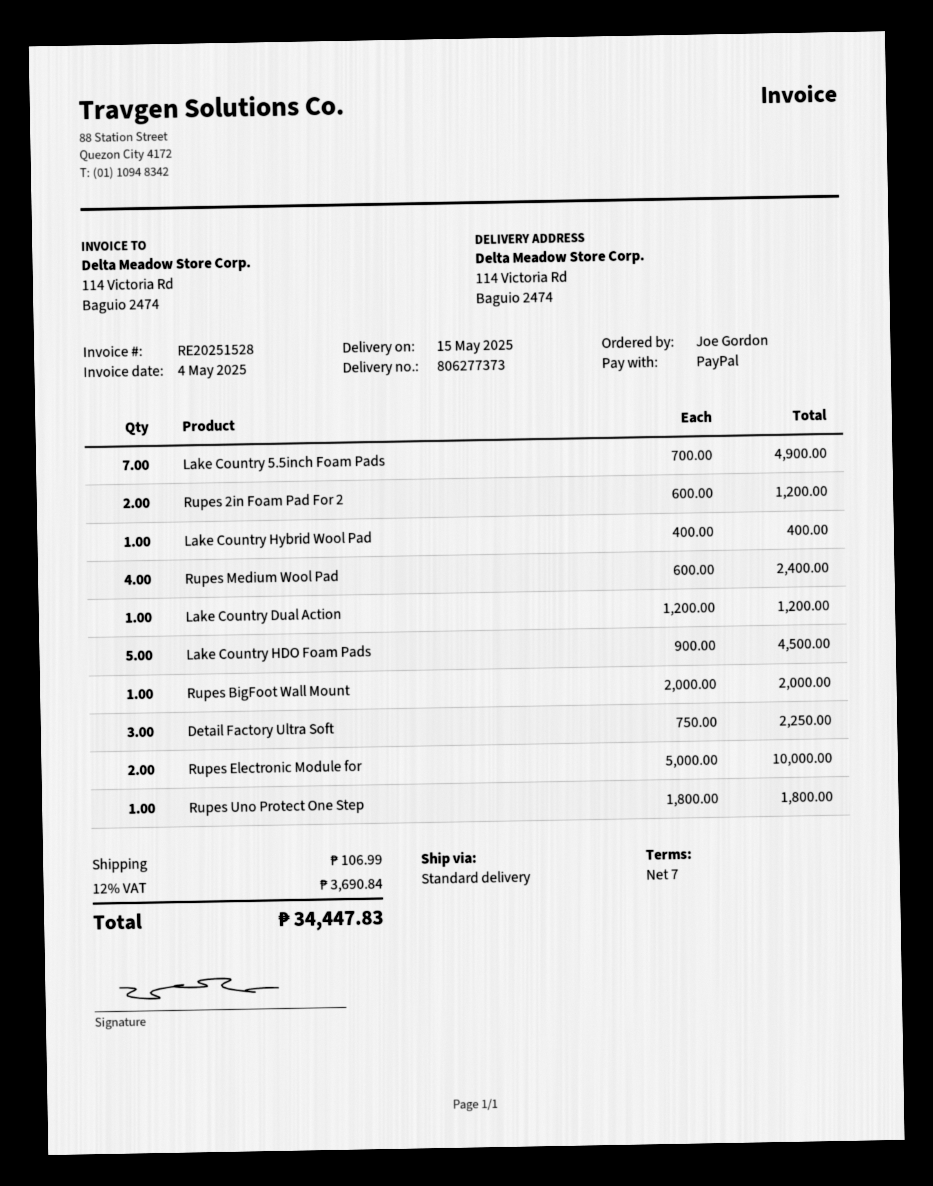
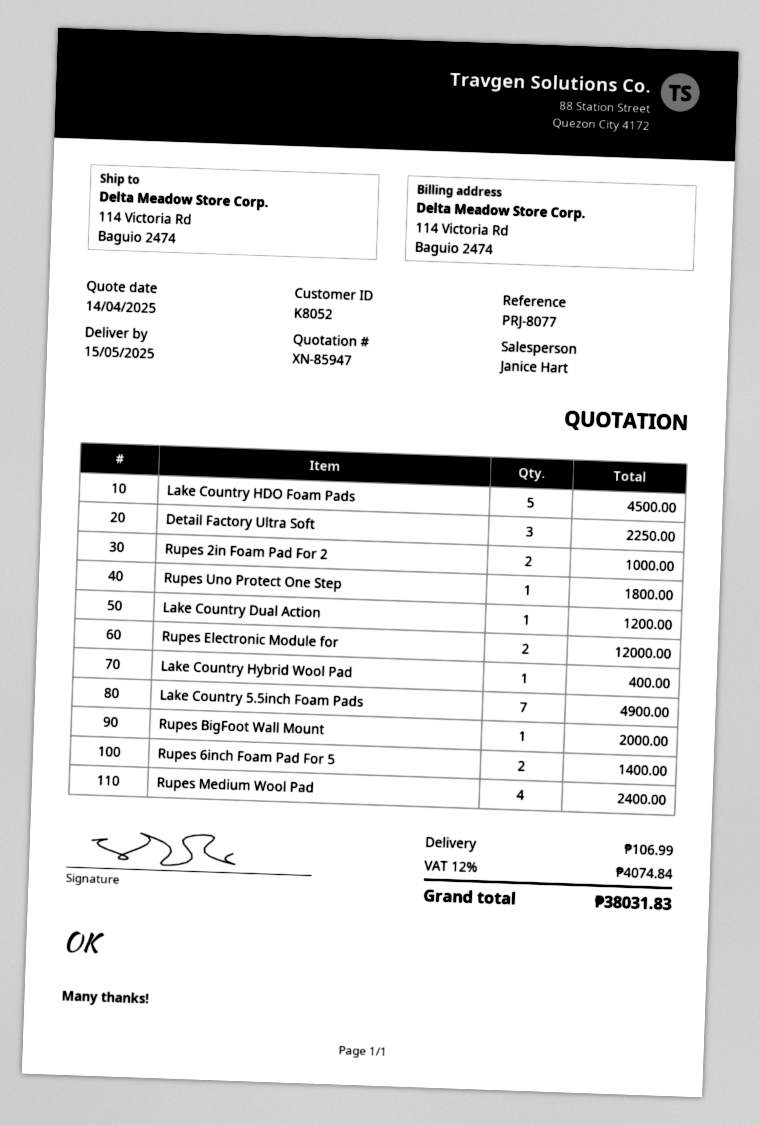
Rupes 2in Foam Pad For 2: 2 for 1200.00 -> 2 for 1000.00
Rupes Electronic Module for: 2 for 10000.00 -> 2 for 12000.00
Rupes 6inch Foam Pad For 5: none -> 2 for 1400.00
tax: 12% = 3690.84 -> 12% = 4074.84
total: 34447.83 -> 38031.83

